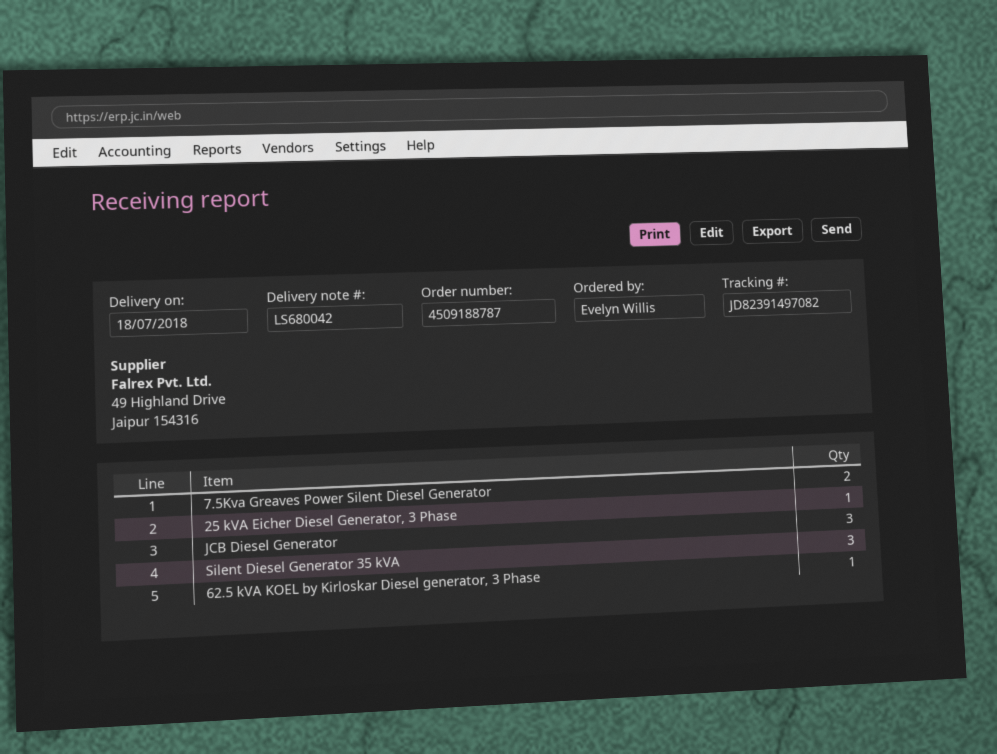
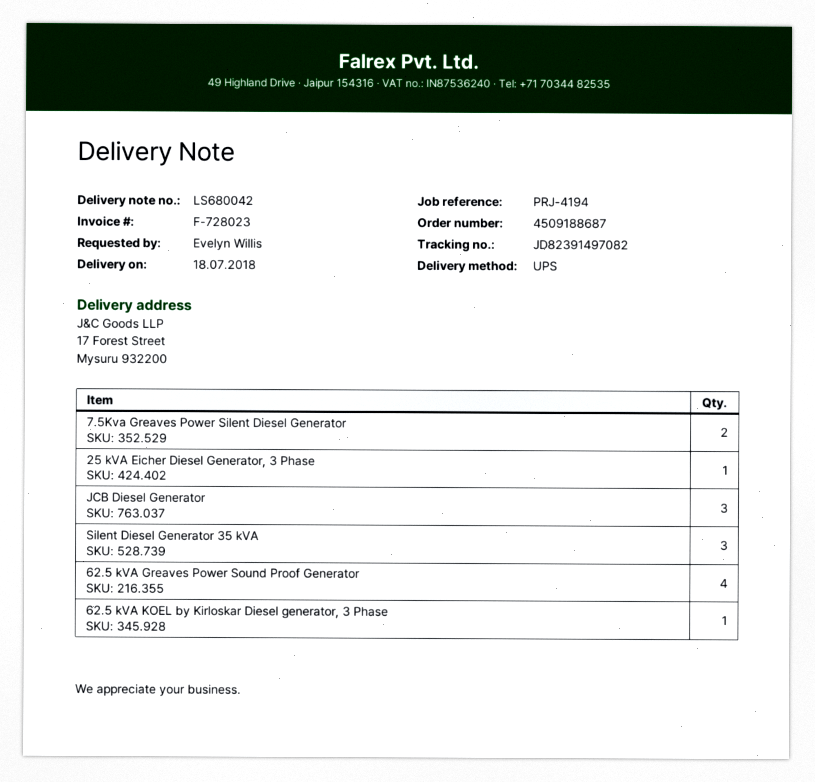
order number: 4509188787 -> 4509188687
62.5 kVA Greaves Power Sound Proof Generator: none -> 4

